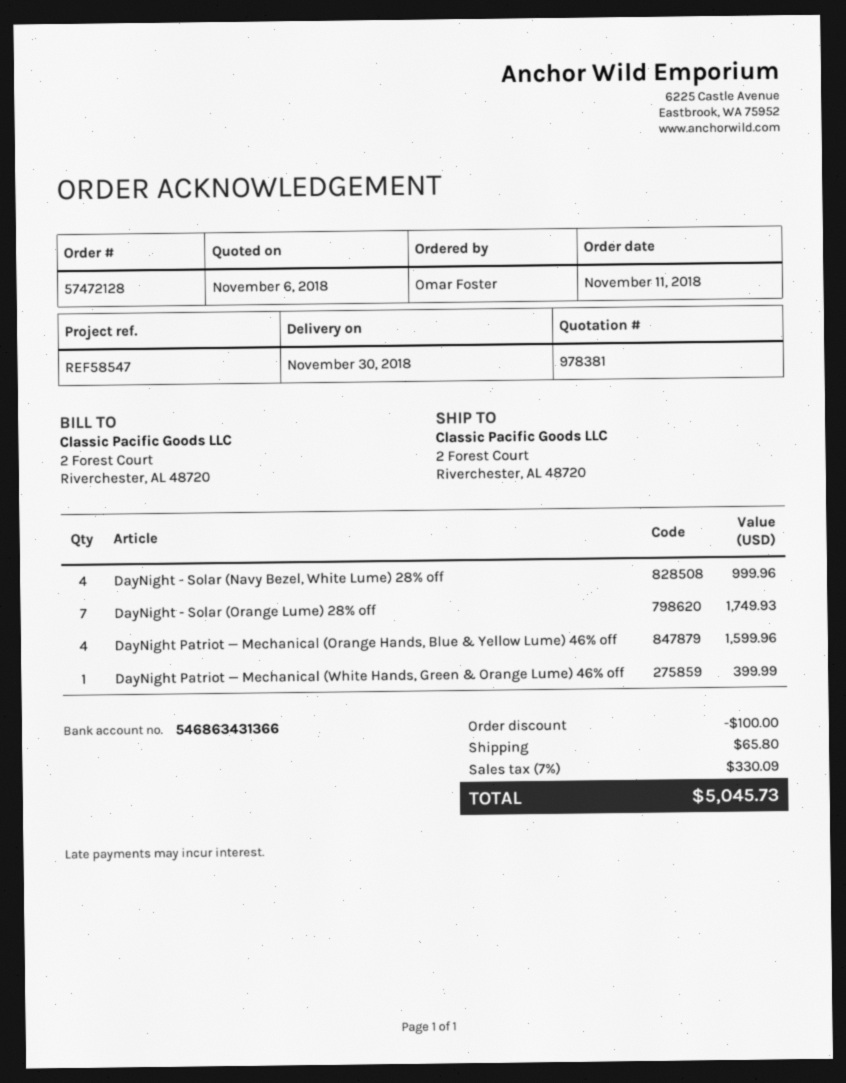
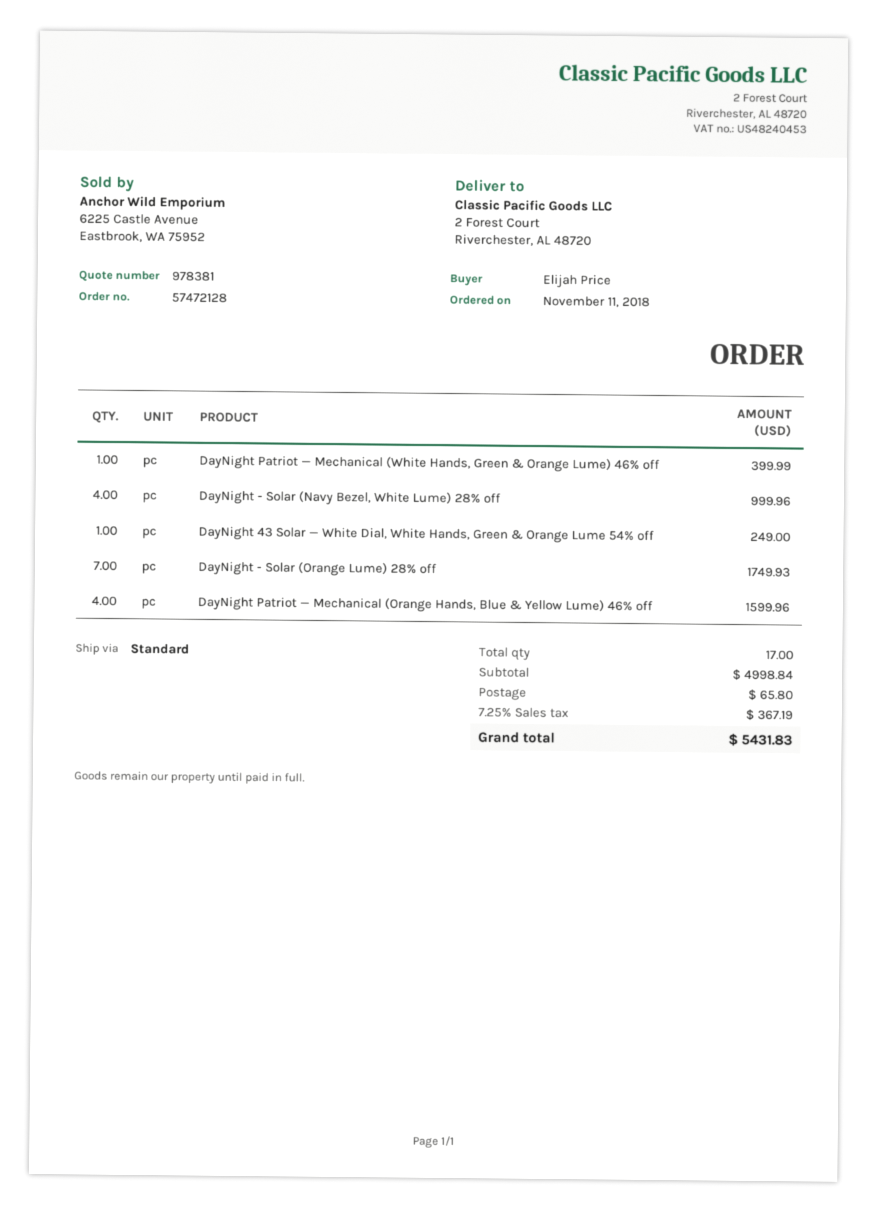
ordered by: Omar Foster -> Elijah Price
DayNight 43 Solar — White Dial, White Hands, Green & Orange Lume 54% off: none -> 1 for 249.00
discount: 100.00 -> none
tax: 7% = 330.09 -> 7.25% = 367.19
total: 5045.73 -> 5431.83

